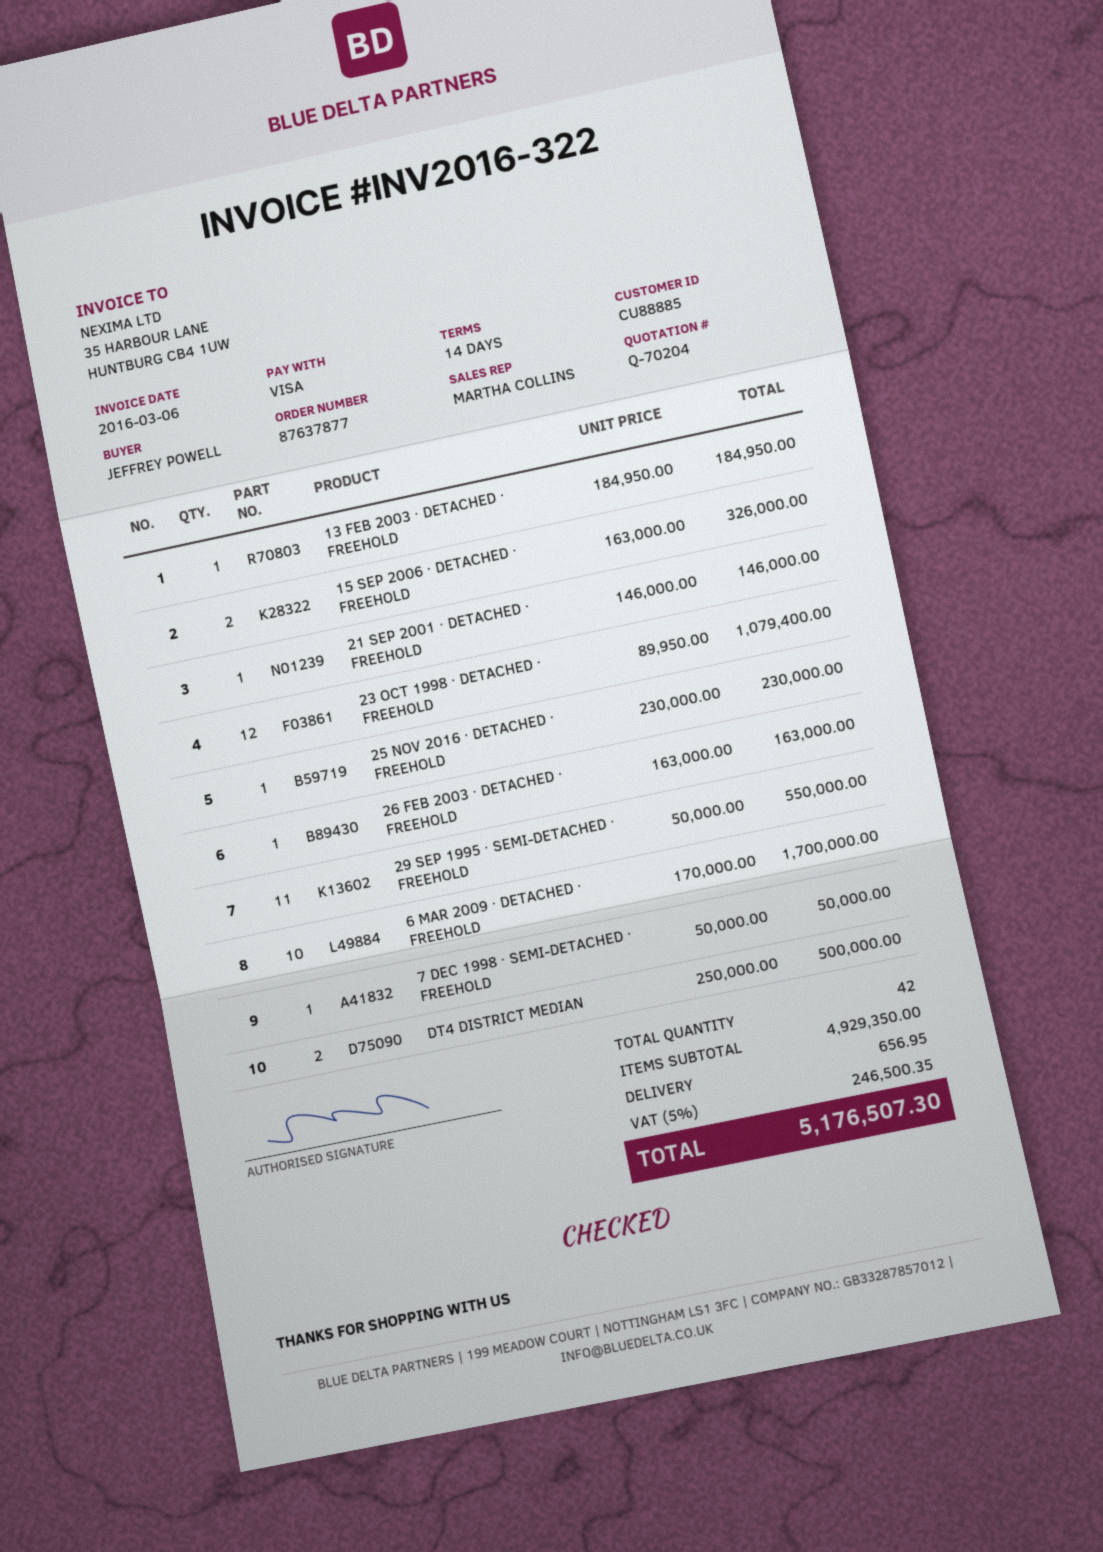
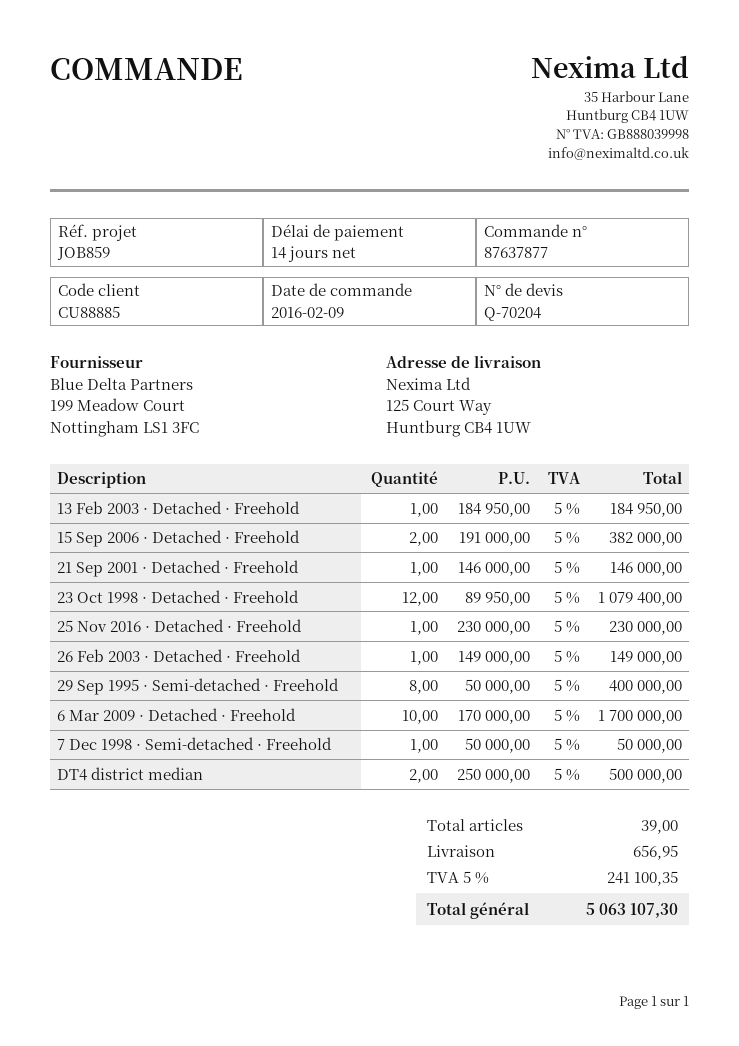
15 SEP 2006 · DETACHED · FREEHOLD: 2 x 163000.00 = 326000.00 -> 2 x 191000.00 = 382000.00
26 FEB 2003 · DETACHED · FREEHOLD: 1 x 163000.00 = 163000.00 -> 1 x 149000.00 = 149000.00
29 SEP 1995 · SEMI-DETACHED · FREEHOLD: 11 x 50000.00 = 550000.00 -> 8 x 50000.00 = 400000.00
total quantity: 42 -> 39
tax: 5% = 246500.35 -> 5% = 241100.35
total: 5176507.30 -> 5063107.30

